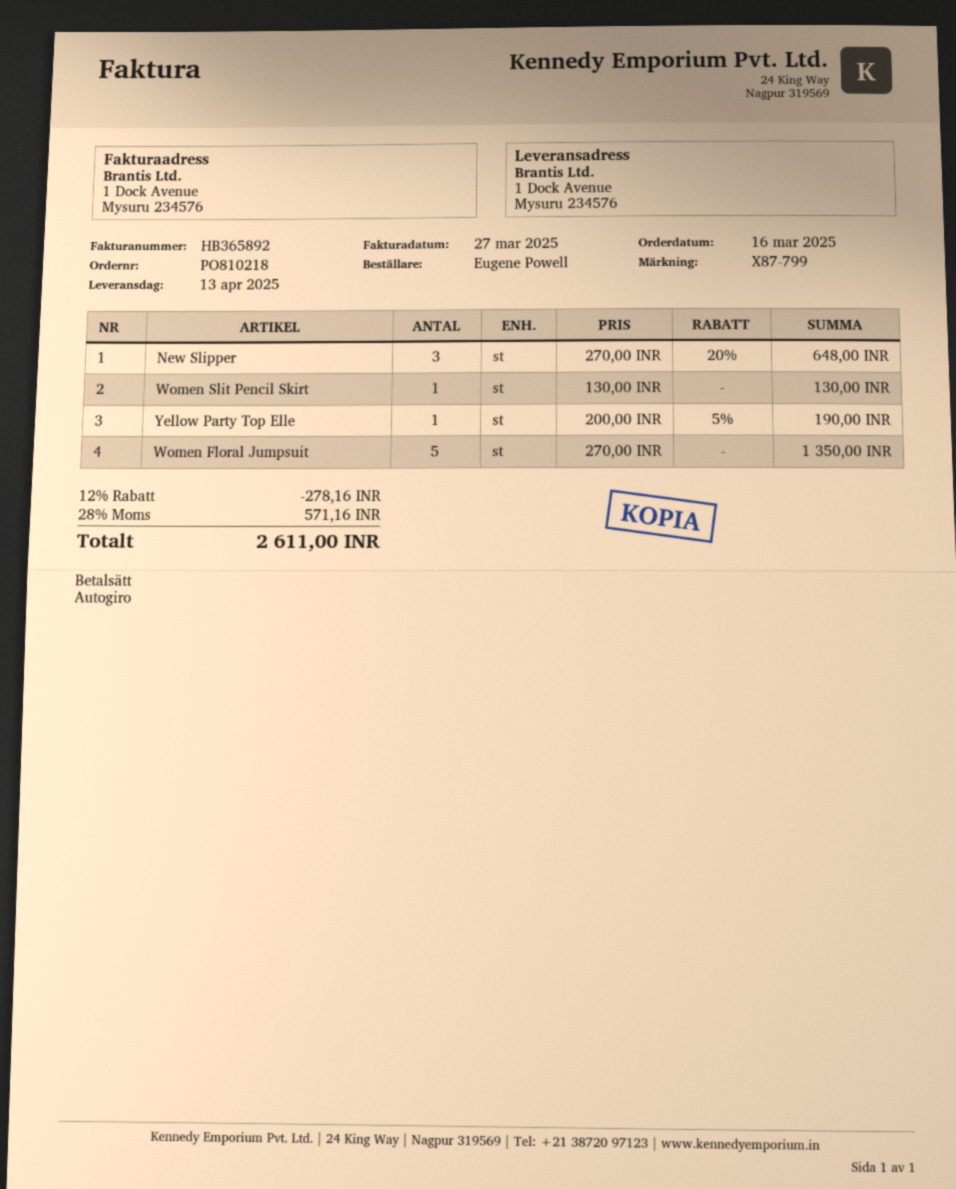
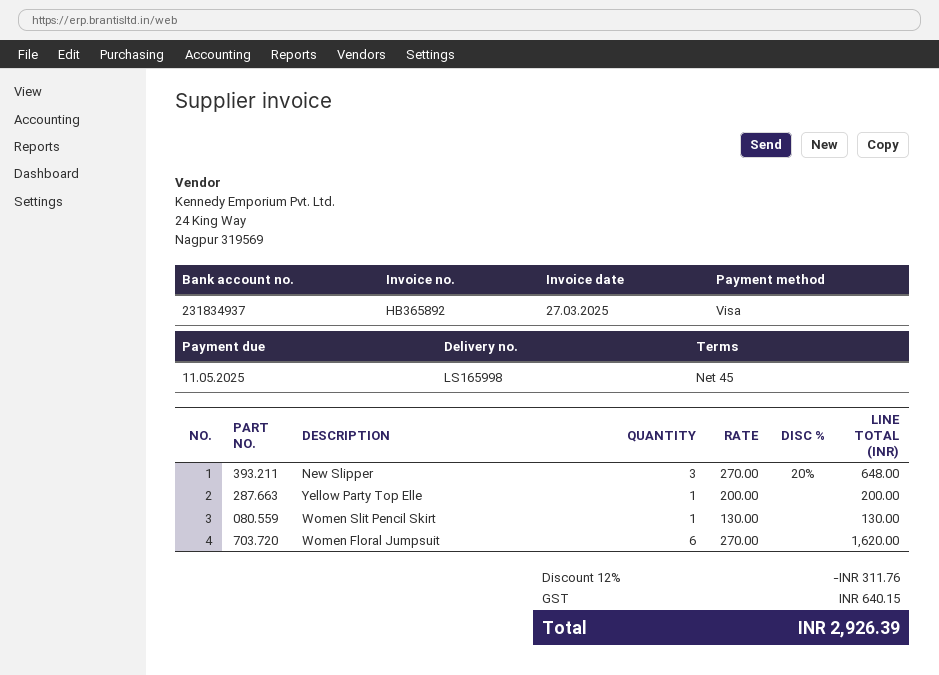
payment method: direct debit -> Visa
Yellow Party Top Elle: 1 x 200.00 - 5% = 190.00 -> 1 x 200.00 = 200.00
Women Floral Jumpsuit: 5 x 270.00 = 1350.00 -> 6 x 270.00 = 1620.00
discount: 12% = 278.16 -> 12% = 311.76
tax: 571.16 -> 640.15
total: 2611.00 -> 2926.39

